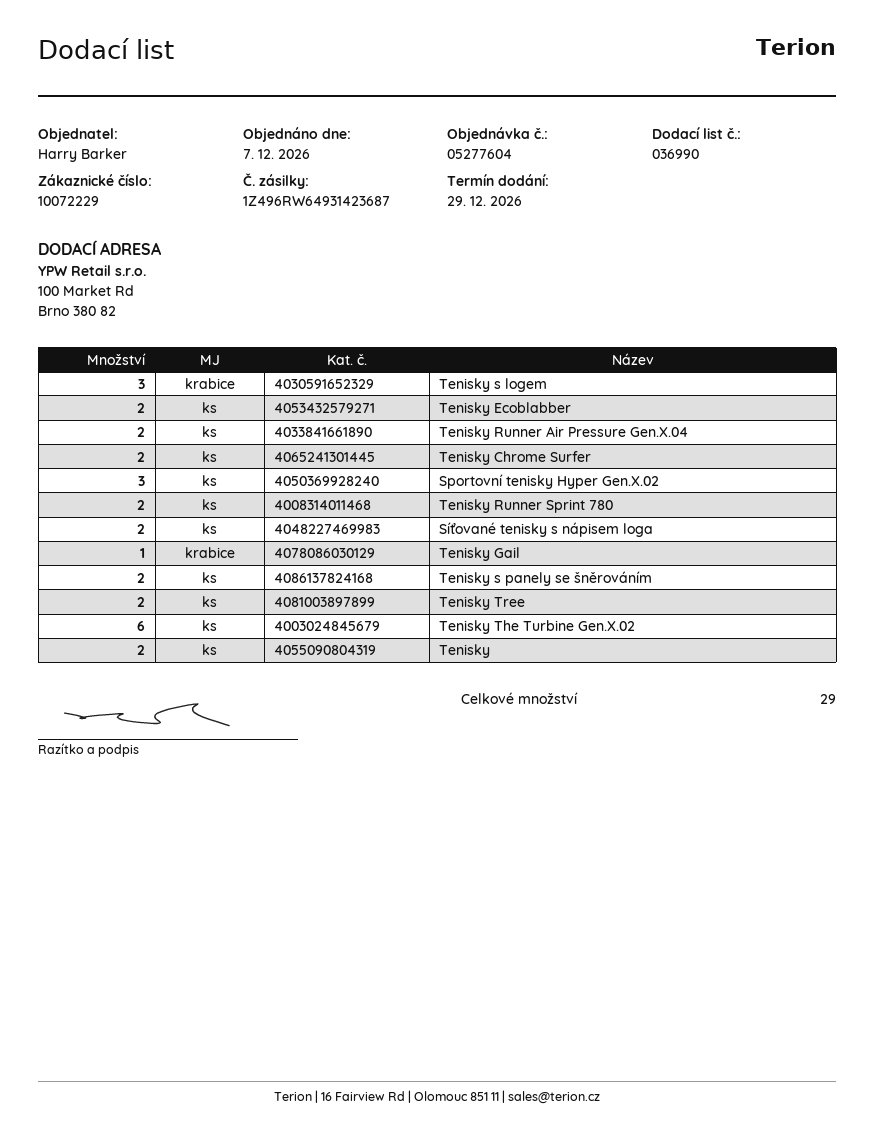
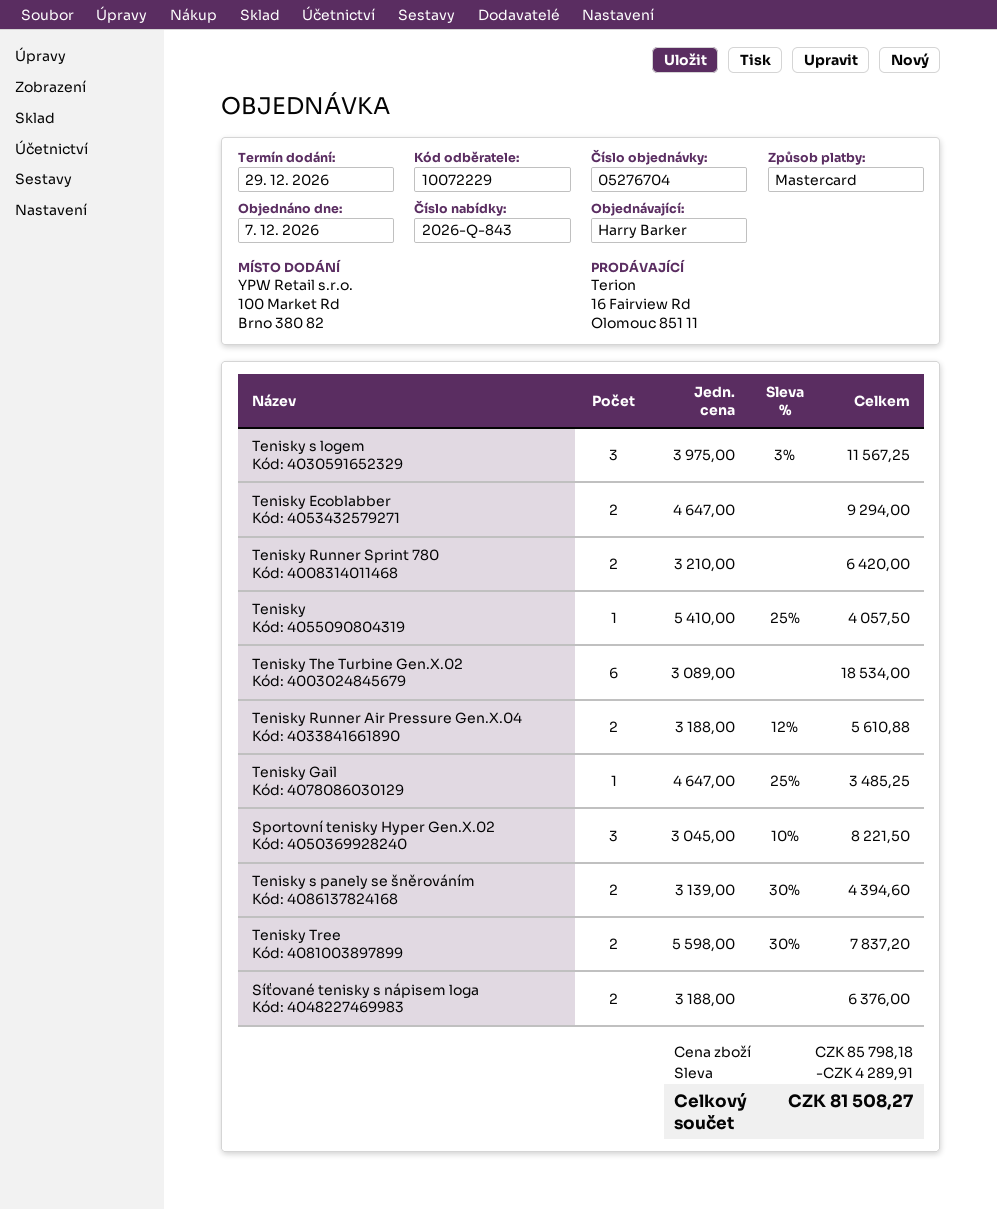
order number: 05277604 -> 05276704
Tenisky Chrome Surfer: 2 -> none
Tenisky: 2 -> 1

